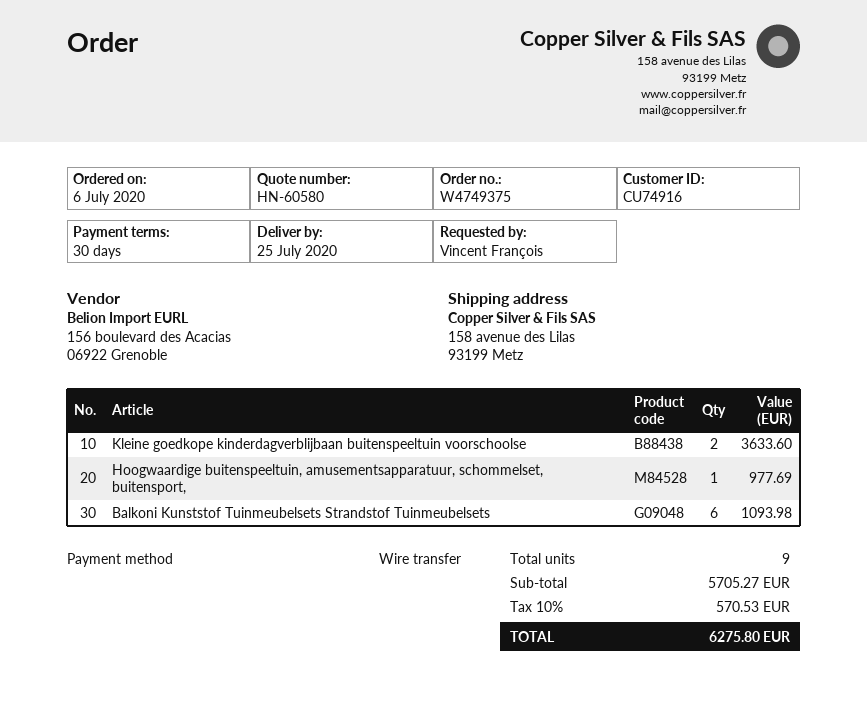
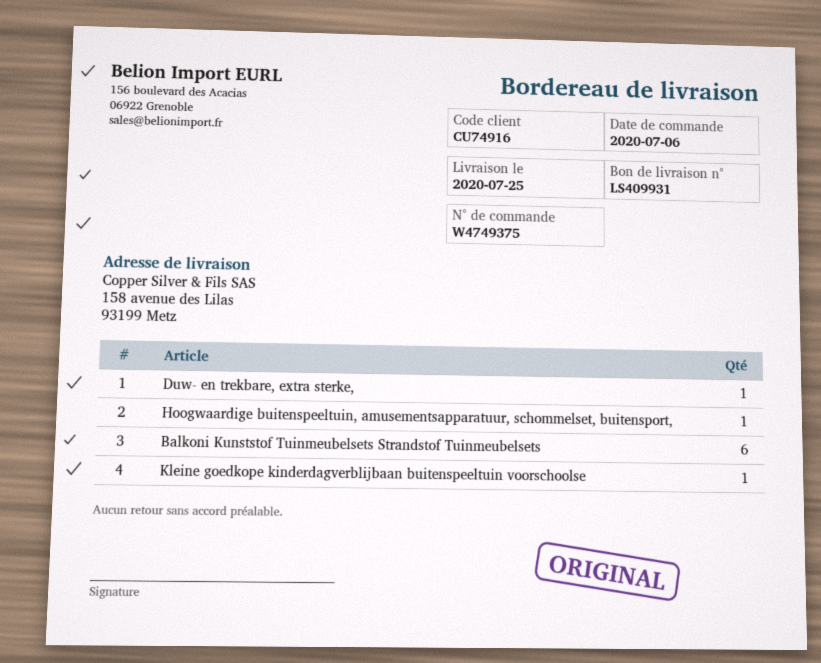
Kleine goedkope kinderdagverblijbaan buitenspeeltuin voorschoolse: 2 -> 1
Duw- en trekbare, extra sterke,: none -> 1

